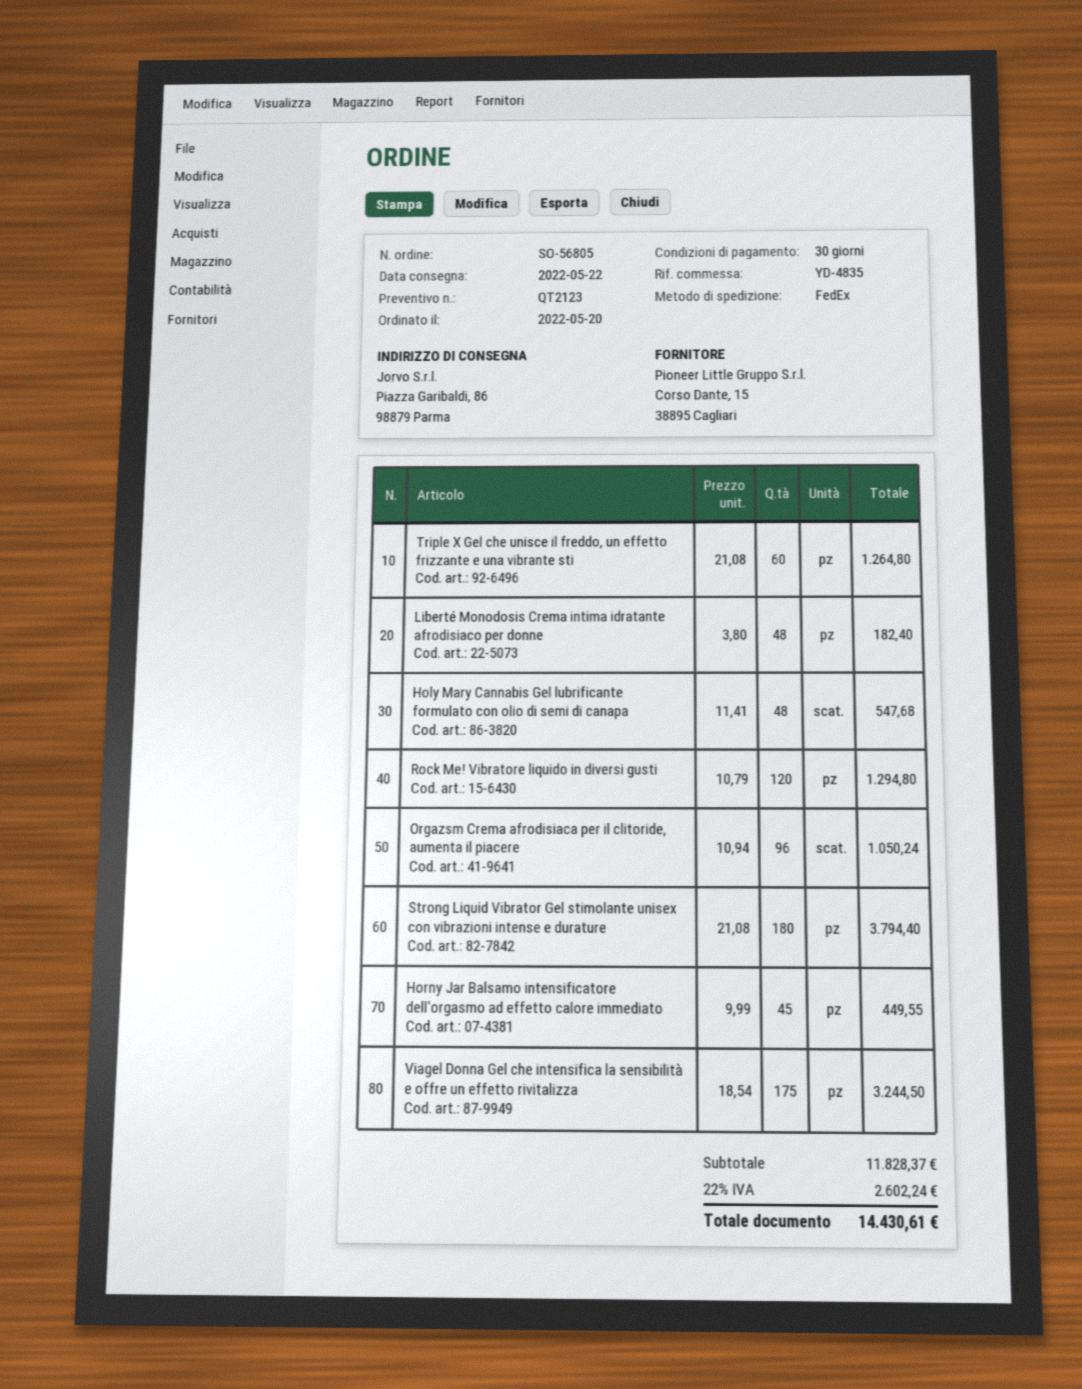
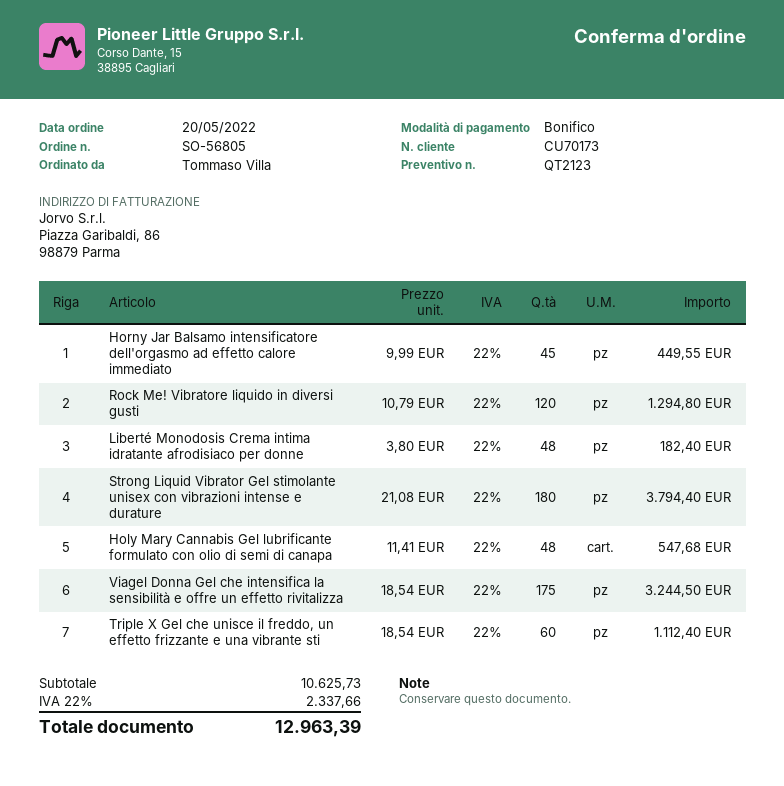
Triple X Gel che unisce il freddo, un effetto frizzante e una vibrante sti: 60 x 21.08 = 1264.80 -> 60 x 18.54 = 1112.40
Orgazsm Crema afrodisiaca per il clitoride, aumenta il piacere: 96 x 10.94 = 1050.24 -> none
subtotal: 11828.37 -> 10625.73
tax: 22% = 2602.24 -> 22% = 2337.66
total: 14430.61 -> 12963.39

